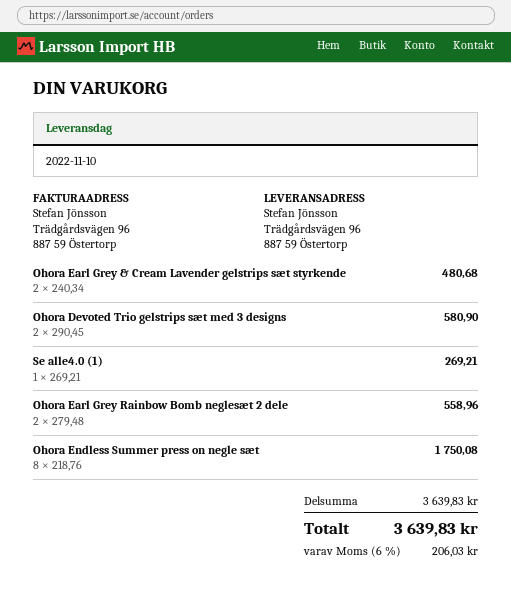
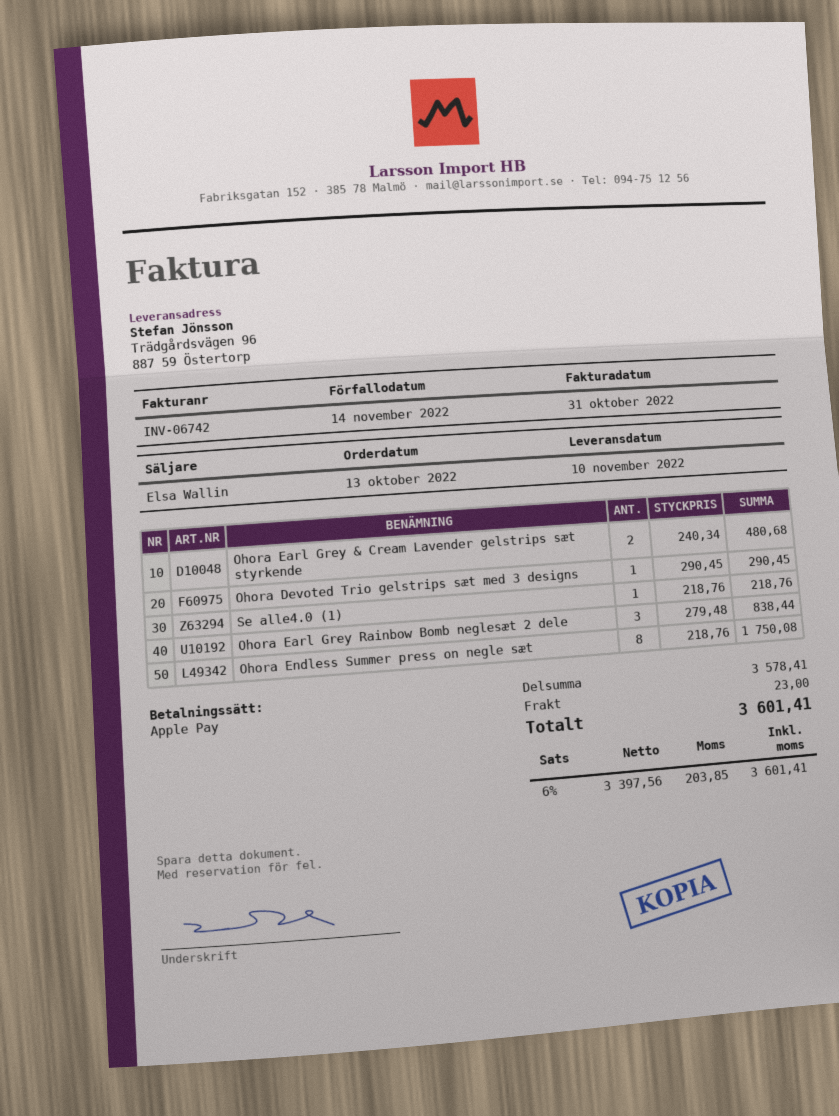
Ohora Devoted Trio gelstrips sæt med 3 designs: 2 x 290.45 = 580.90 -> 1 x 290.45 = 290.45
Se alle4.0 (1): 1 x 269.21 = 269.21 -> 1 x 218.76 = 218.76
Ohora Earl Grey Rainbow Bomb neglesæt 2 dele: 2 x 279.48 = 558.96 -> 3 x 279.48 = 838.44
subtotal: 3639.83 -> 3578.41
shipping: none -> 23.00
tax: 6% = 206.03 -> 6% = 203.85
total: 3639.83 -> 3601.41

